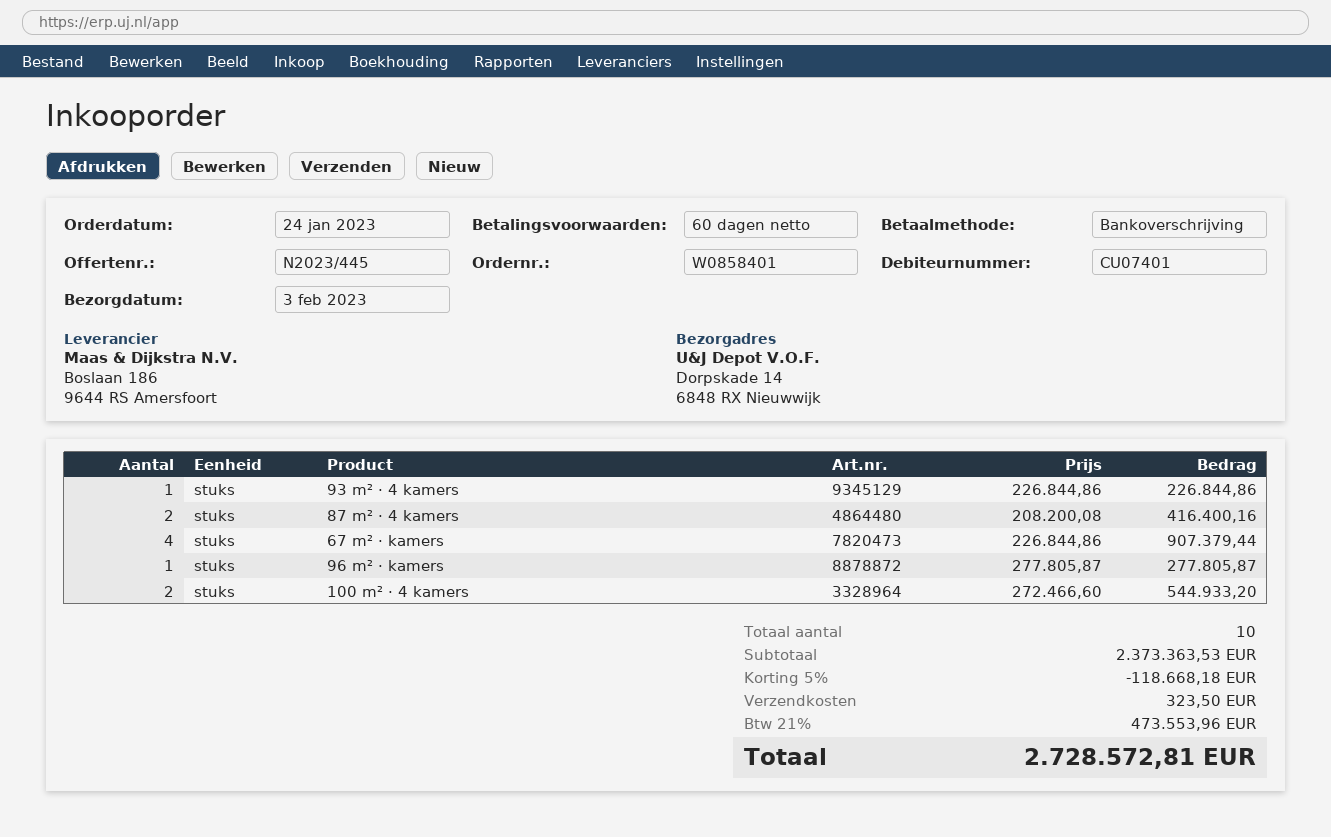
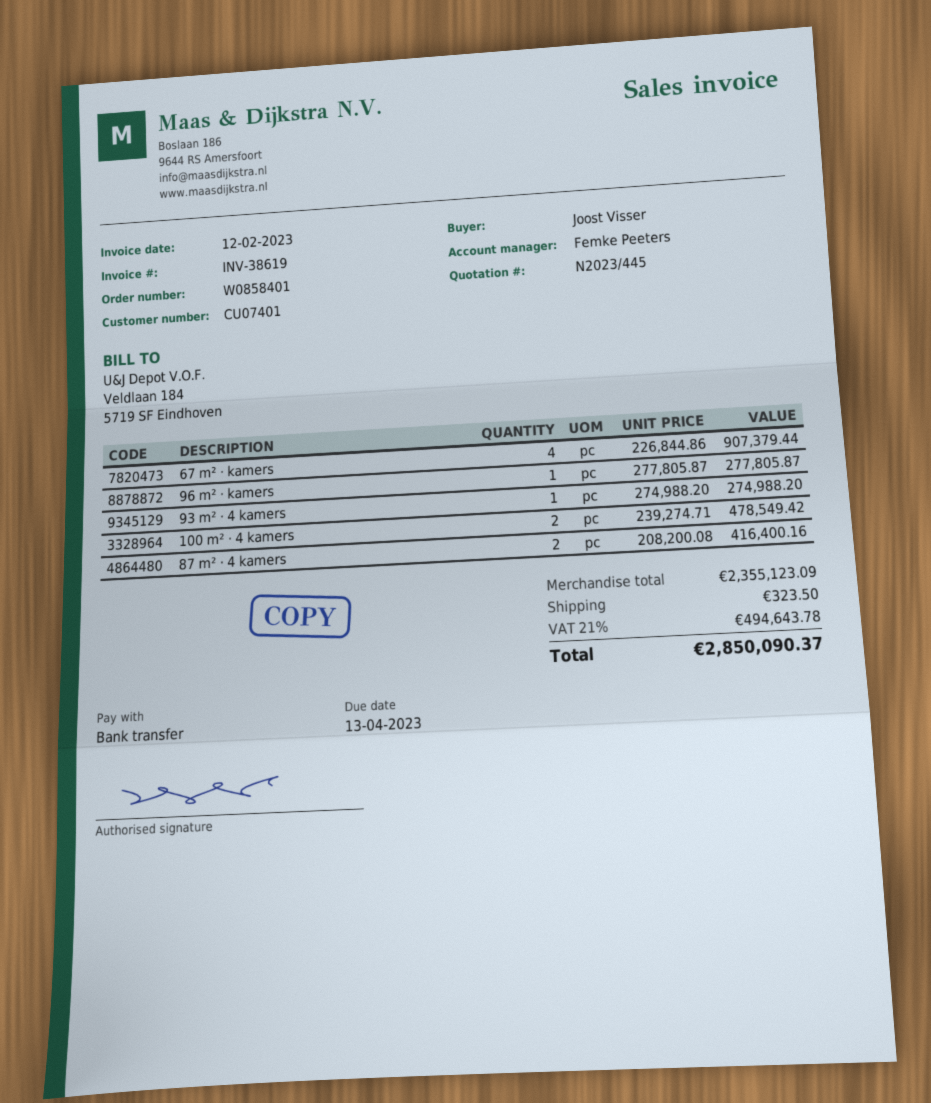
93 m² · 4 kamers: 1 x 226844.86 = 226844.86 -> 1 x 274988.20 = 274988.20
100 m² · 4 kamers: 2 x 272466.60 = 544933.20 -> 2 x 239274.71 = 478549.42
subtotal: 2373363.53 -> 2355123.09
discount: 5% = 118668.18 -> none
tax: 21% = 473553.96 -> 21% = 494643.78
total: 2728572.81 -> 2850090.37

